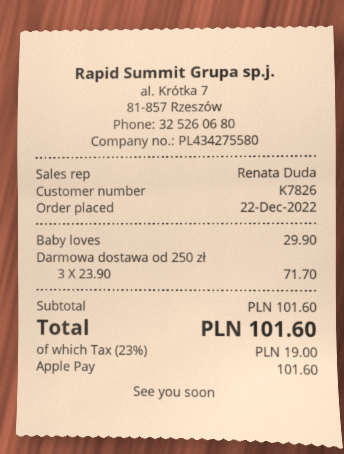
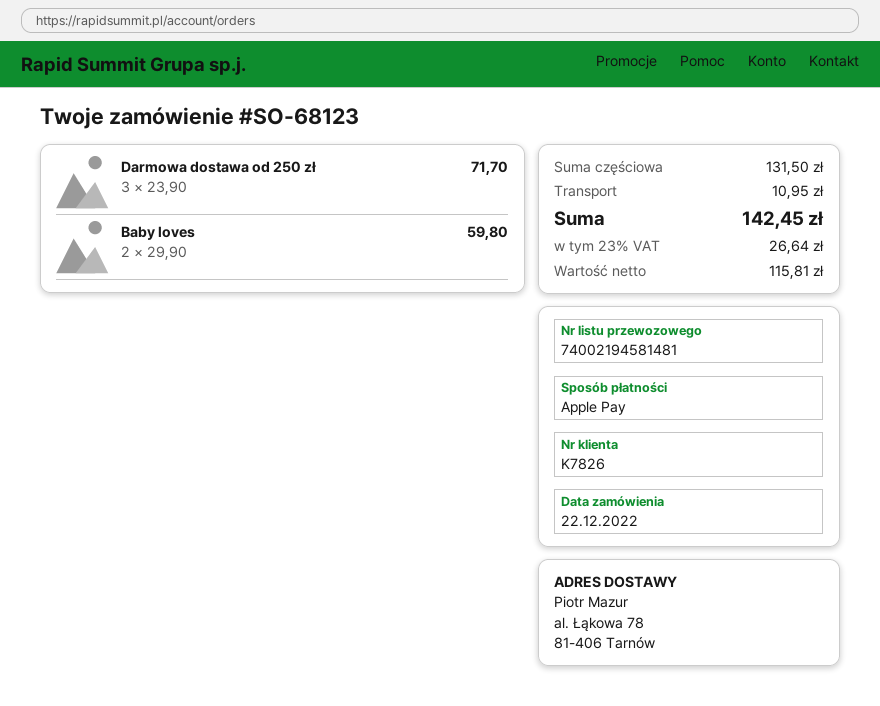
Baby loves: 1 x 29.90 = 29.90 -> 2 x 29.90 = 59.80
subtotal: 101.60 -> 131.50
shipping: none -> 10.95
tax: 23% = 19.00 -> 23% = 26.64
total: 101.60 -> 142.45

